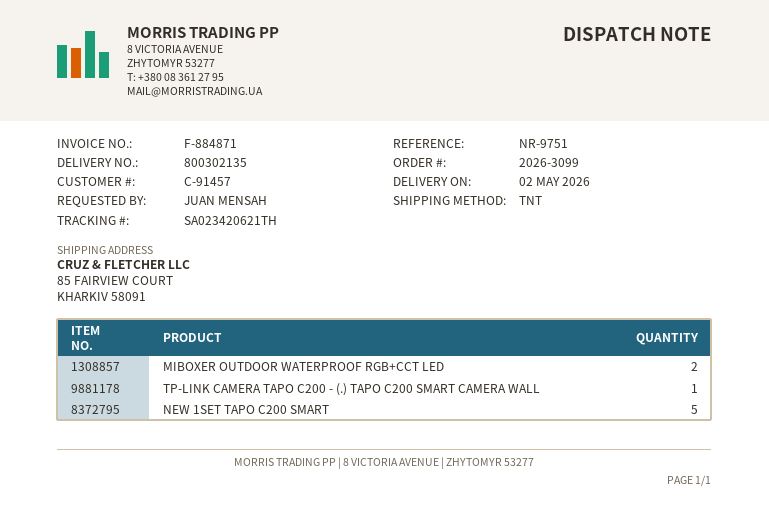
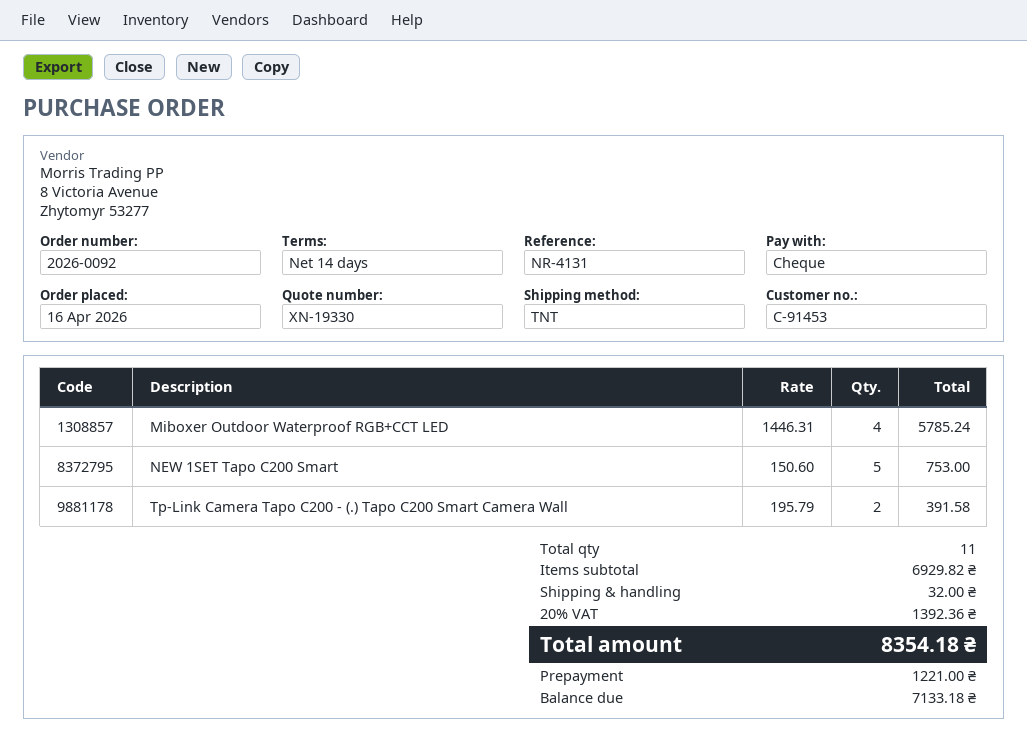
order number: 2026-3099 -> 2026-0092
customer number: C-91457 -> C-91453
reference: NR-9751 -> NR-4131
MIBOXER OUTDOOR WATERPROOF RGB+CCT LED: 2 -> 4
TP-LINK CAMERA TAPO C200 - (.) TAPO C200 SMART CAMERA WALL: 1 -> 2

